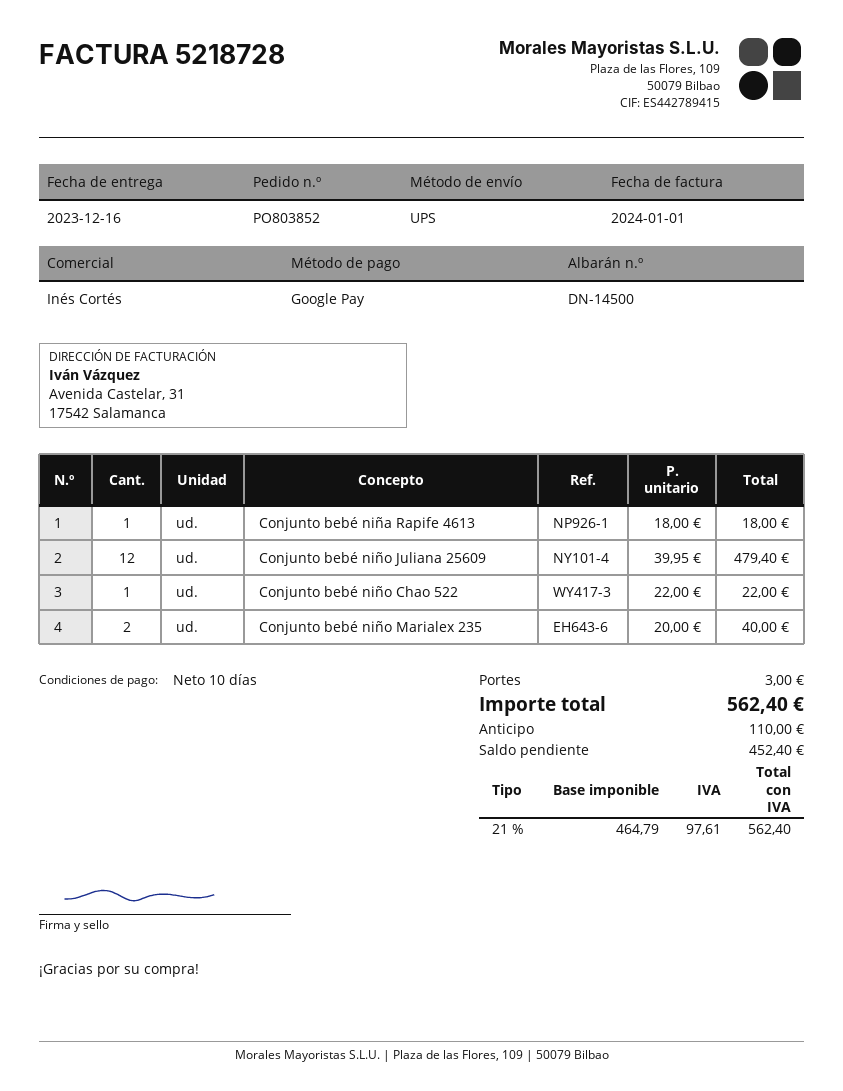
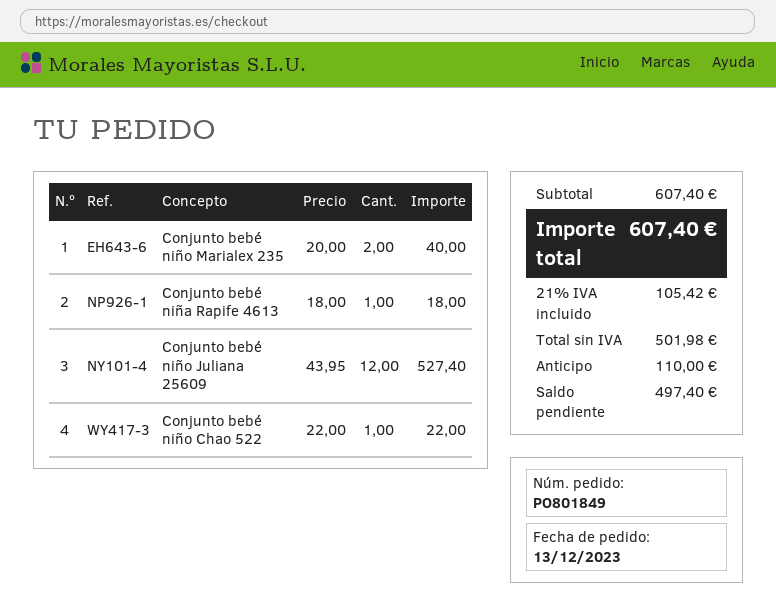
order number: PO803852 -> PO801849
Conjunto bebé niño Juliana 25609: 12 x 39.95 = 479.40 -> 12 x 43.95 = 527.40
shipping: 3.00 -> none
net: 464.79 -> 501.98
tax: 21% = 97.61 -> 21% = 105.42
total: 562.40 -> 607.40
balance: 452.40 -> 497.40

